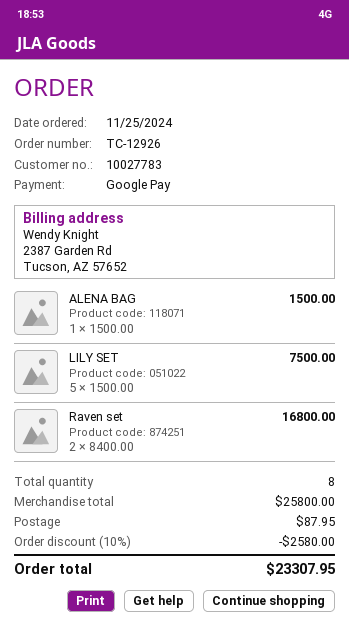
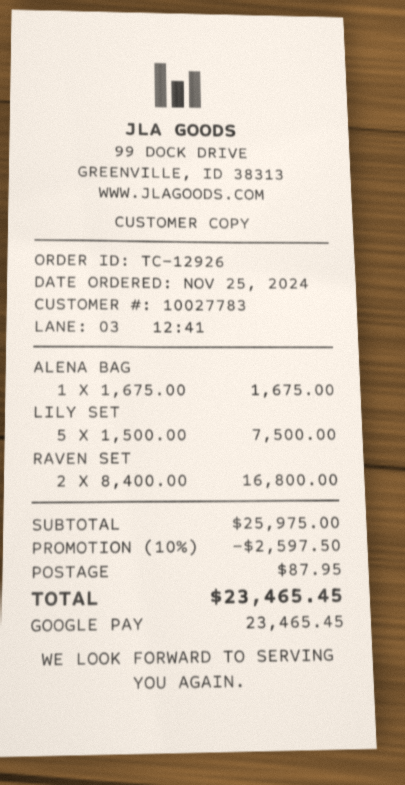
ALENA BAG: 1 x 1500.00 = 1500.00 -> 1 x 1675.00 = 1675.00
subtotal: 25800.00 -> 25975.00
discount: 10% = 2580.00 -> 10% = 2597.50
total: 23307.95 -> 23465.45

